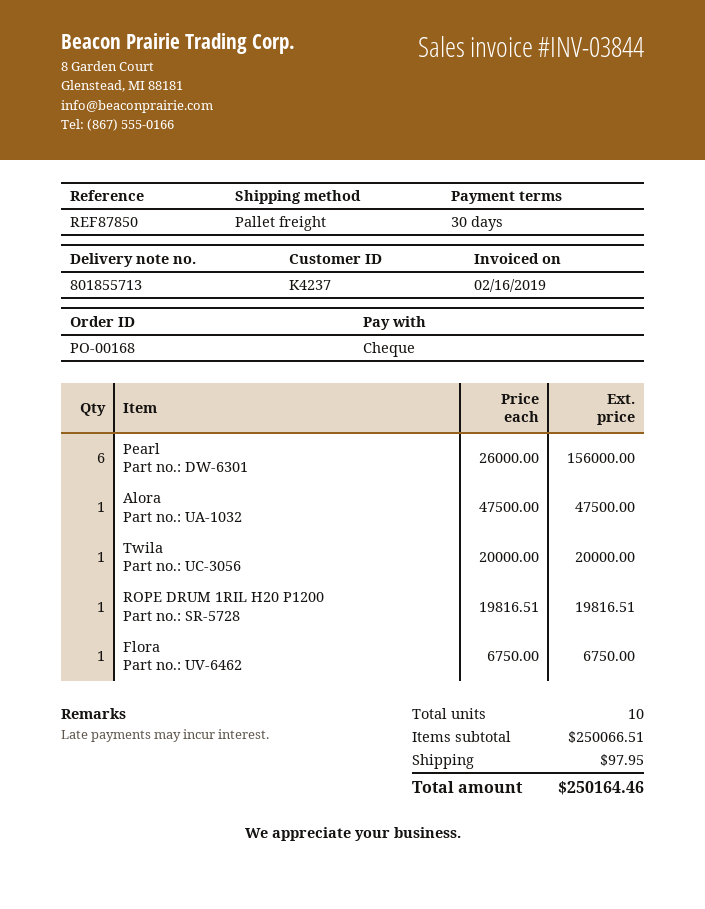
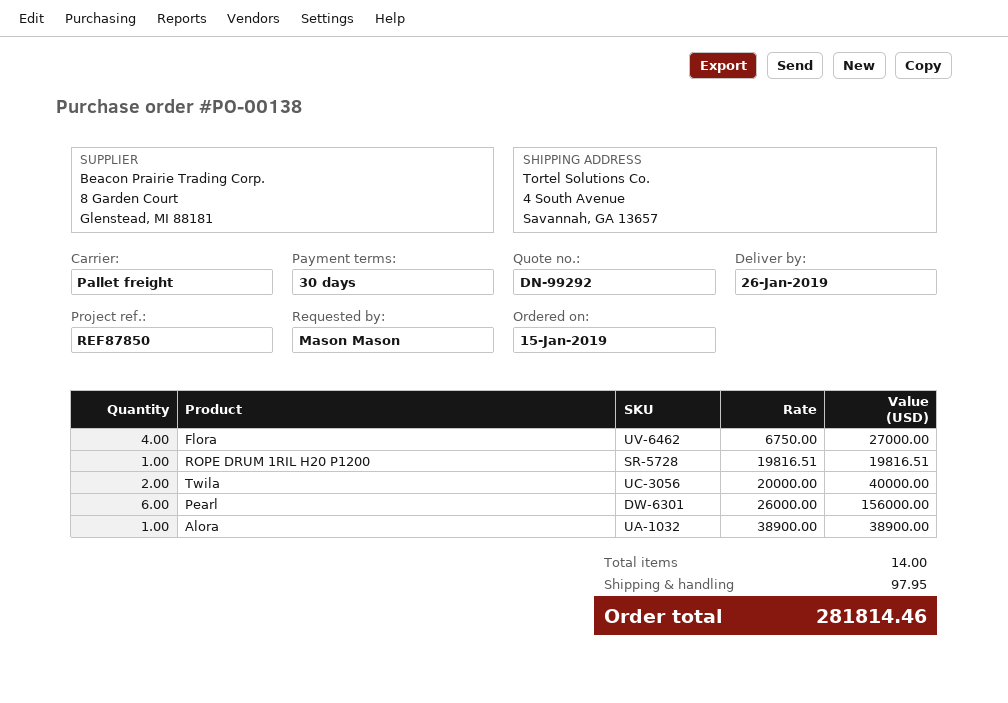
order number: PO-00168 -> PO-00138
Alora: 1 x 47500.00 = 47500.00 -> 1 x 38900.00 = 38900.00
Twila: 1 x 20000.00 = 20000.00 -> 2 x 20000.00 = 40000.00
Flora: 1 x 6750.00 = 6750.00 -> 4 x 6750.00 = 27000.00
total quantity: 10 -> 14
total: 250164.46 -> 281814.46

